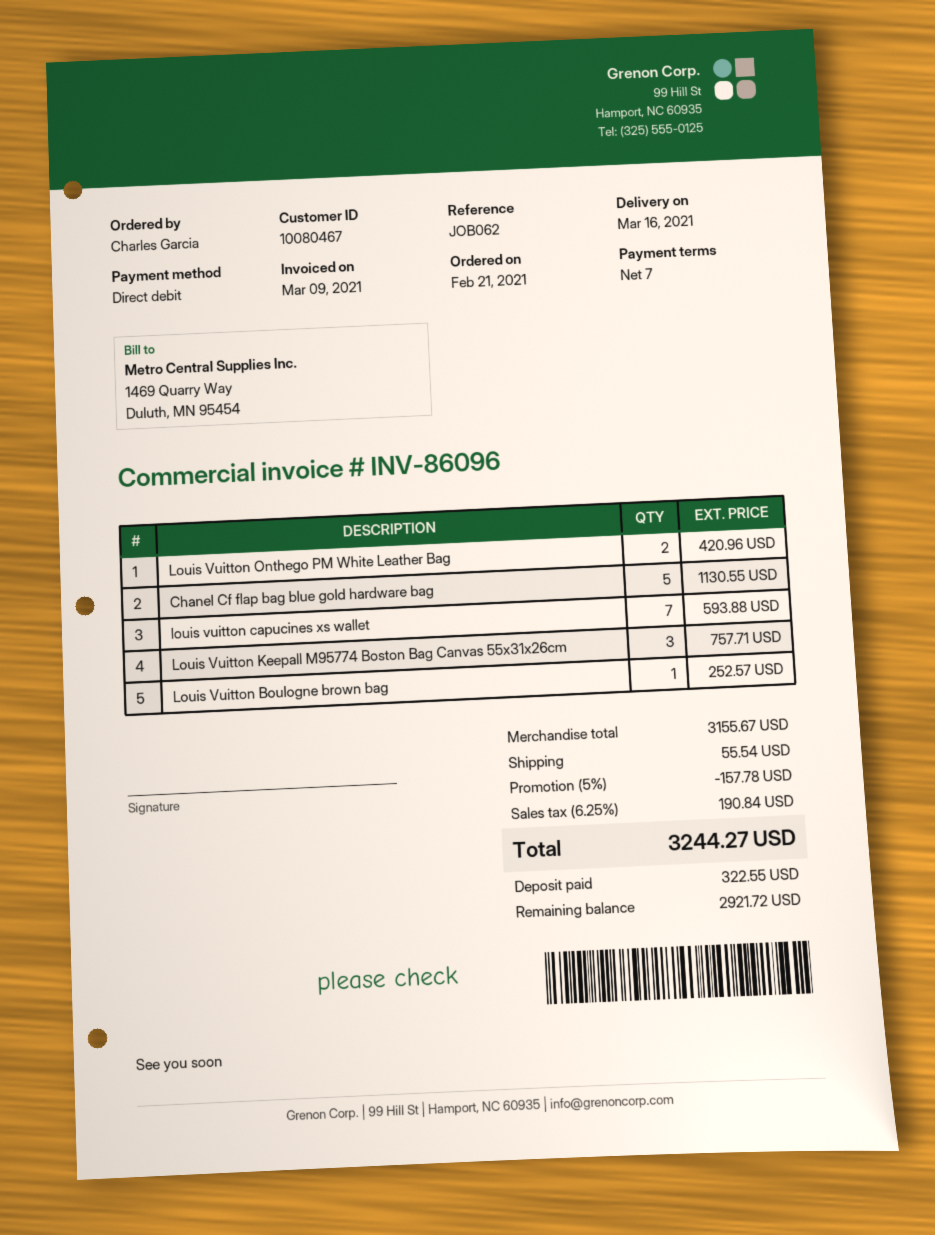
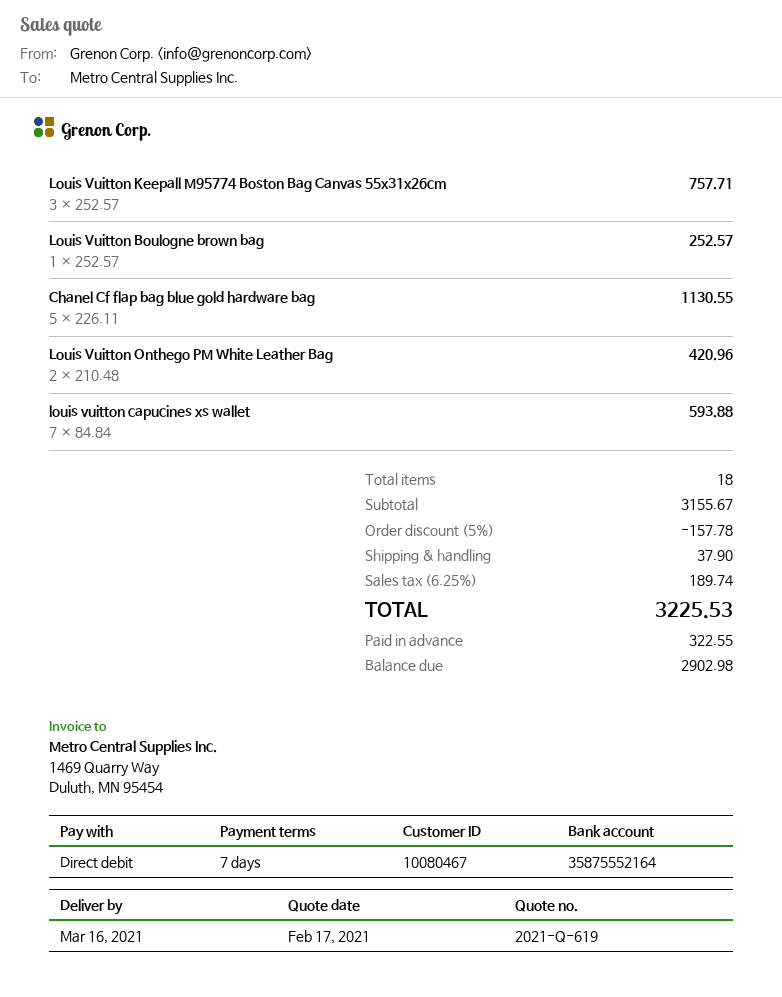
shipping: 55.54 -> 37.90
tax: 6.25% = 190.84 -> 6.25% = 189.74
total: 3244.27 -> 3225.53
balance: 2921.72 -> 2902.98

